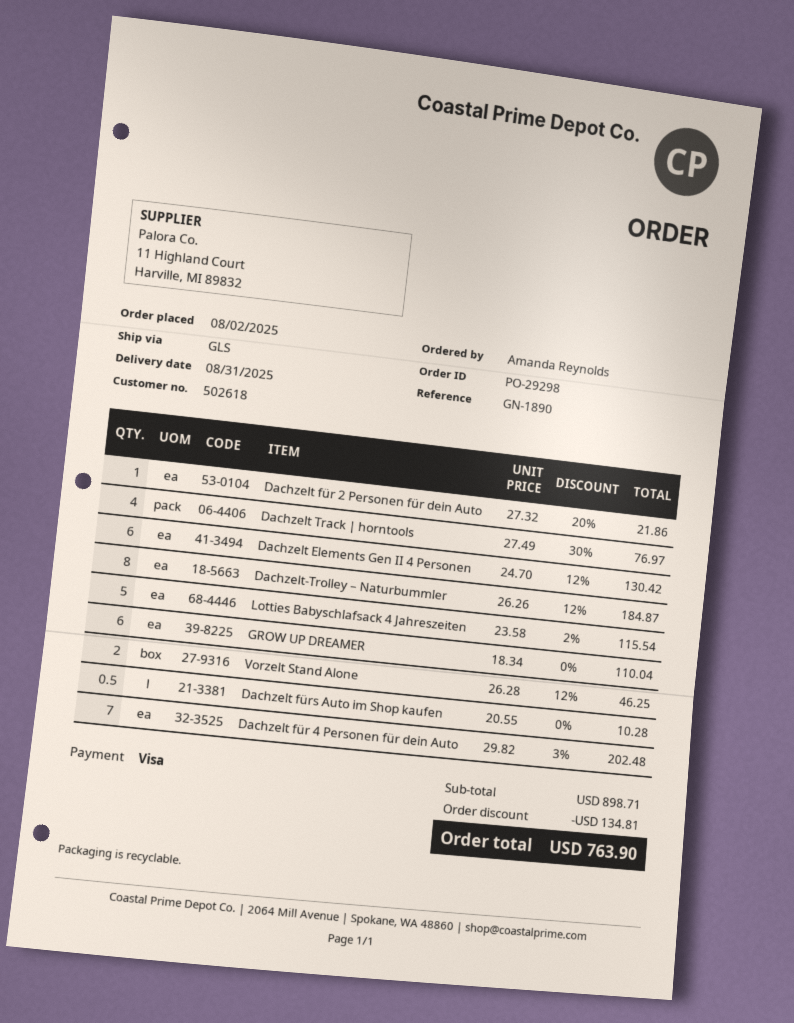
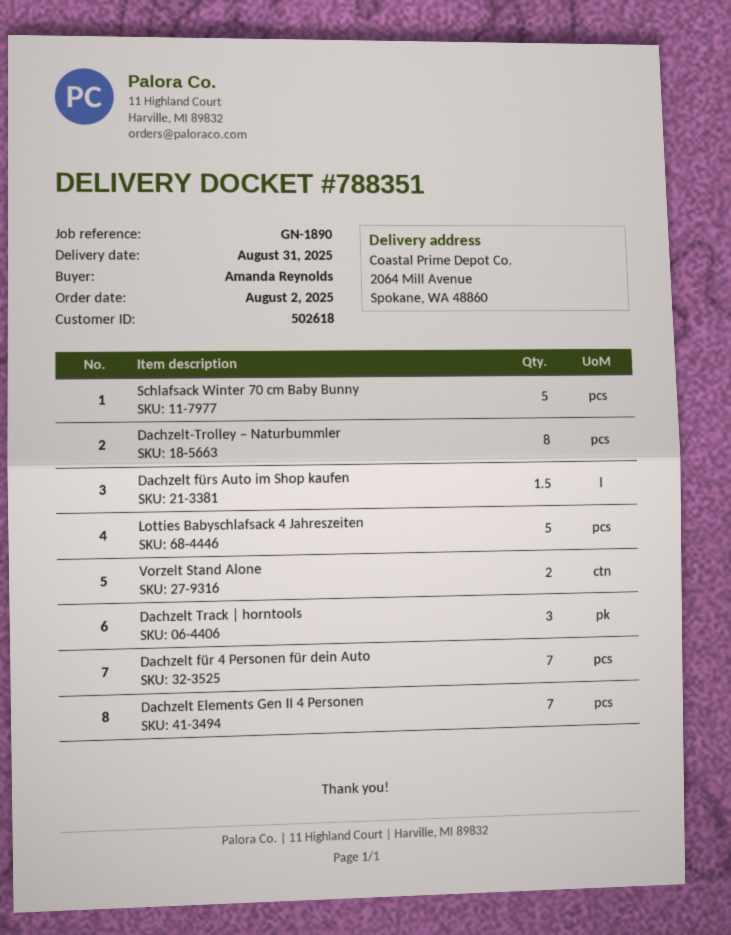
Dachzelt für 2 Personen für dein Auto: 1 -> none
Dachzelt Track | horntools: 4 -> 3
Dachzelt Elements Gen II 4 Personen: 6 -> 7
GROW UP DREAMER: 6 -> none
Dachzelt fürs Auto im Shop kaufen: 0.5 -> 1.5
Schlafsack Winter 70 cm Baby Bunny: none -> 5

